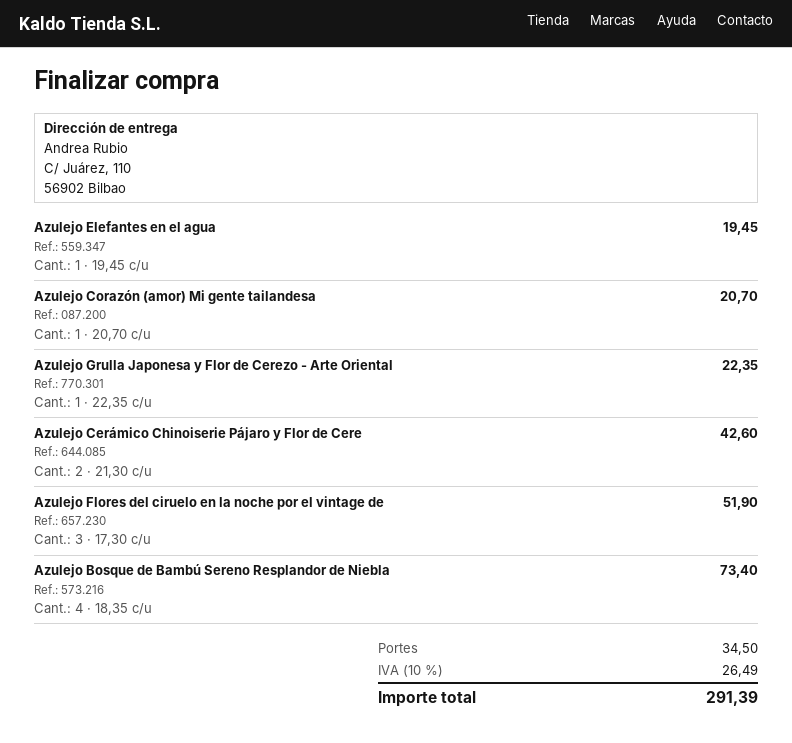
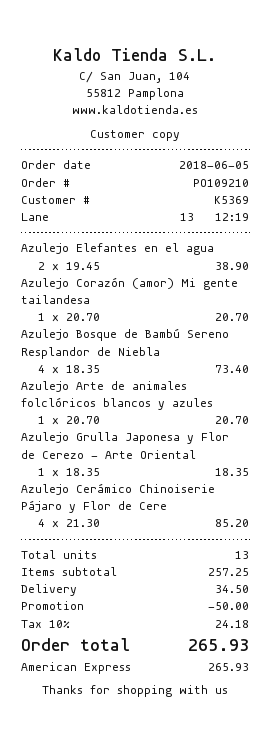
Azulejo Elefantes en el agua: 1 x 19.45 = 19.45 -> 2 x 19.45 = 38.90
Azulejo Grulla Japonesa y Flor de Cerezo - Arte Oriental: 1 x 22.35 = 22.35 -> 1 x 18.35 = 18.35
Azulejo Cerámico Chinoiserie Pájaro y Flor de Cere: 2 x 21.30 = 42.60 -> 4 x 21.30 = 85.20
Azulejo Flores del ciruelo en la noche por el vintage de: 3 x 17.30 = 51.90 -> none
Azulejo Arte de animales folclóricos blancos y azules: none -> 1 x 20.70 = 20.70
discount: none -> 50.00
tax: 10% = 26.49 -> 10% = 24.18
total: 291.39 -> 265.93

